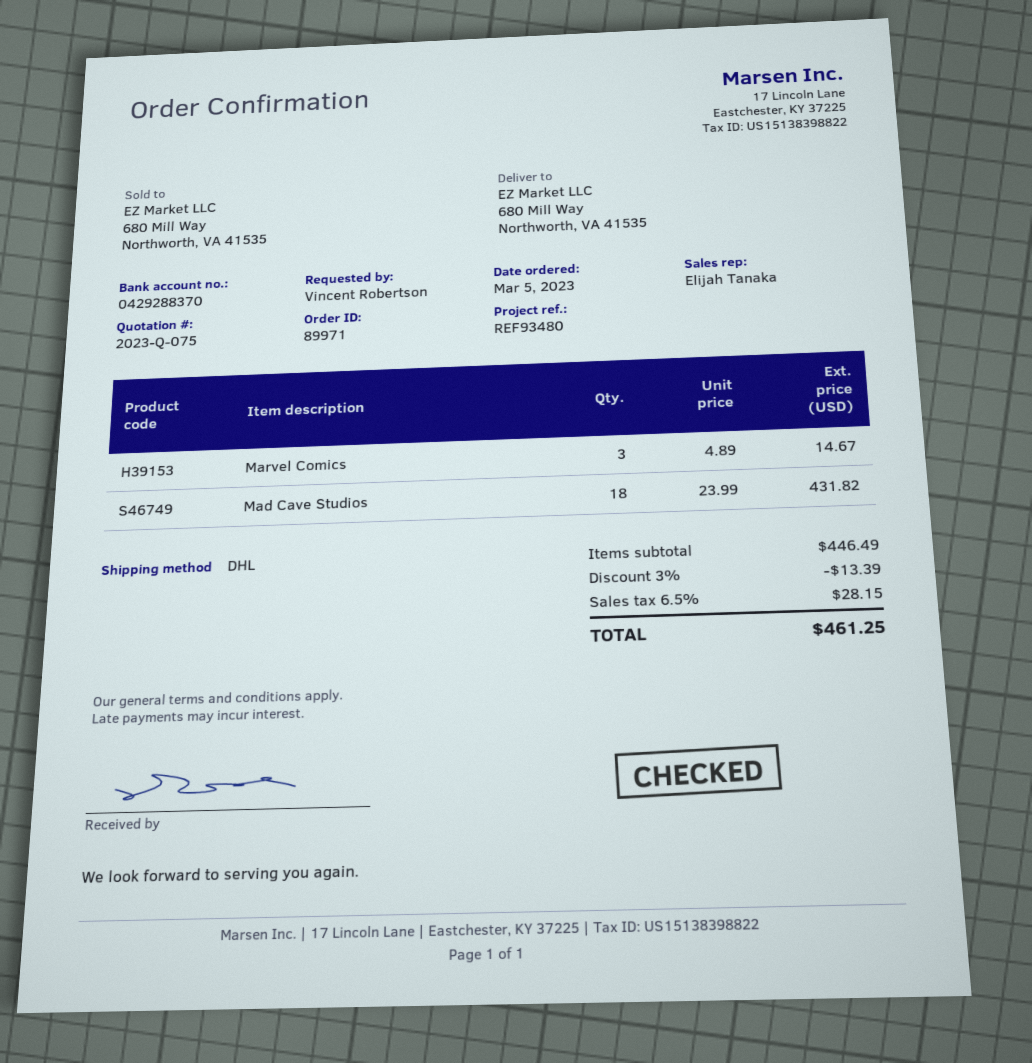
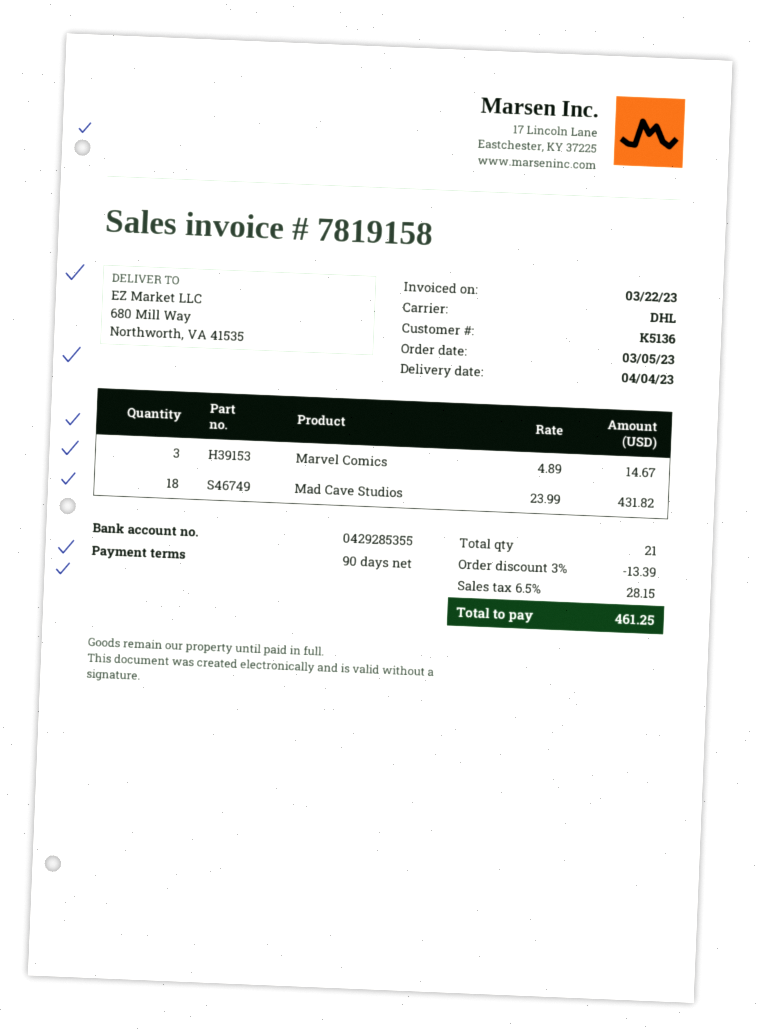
bank account: 0429288370 -> 0429285355

